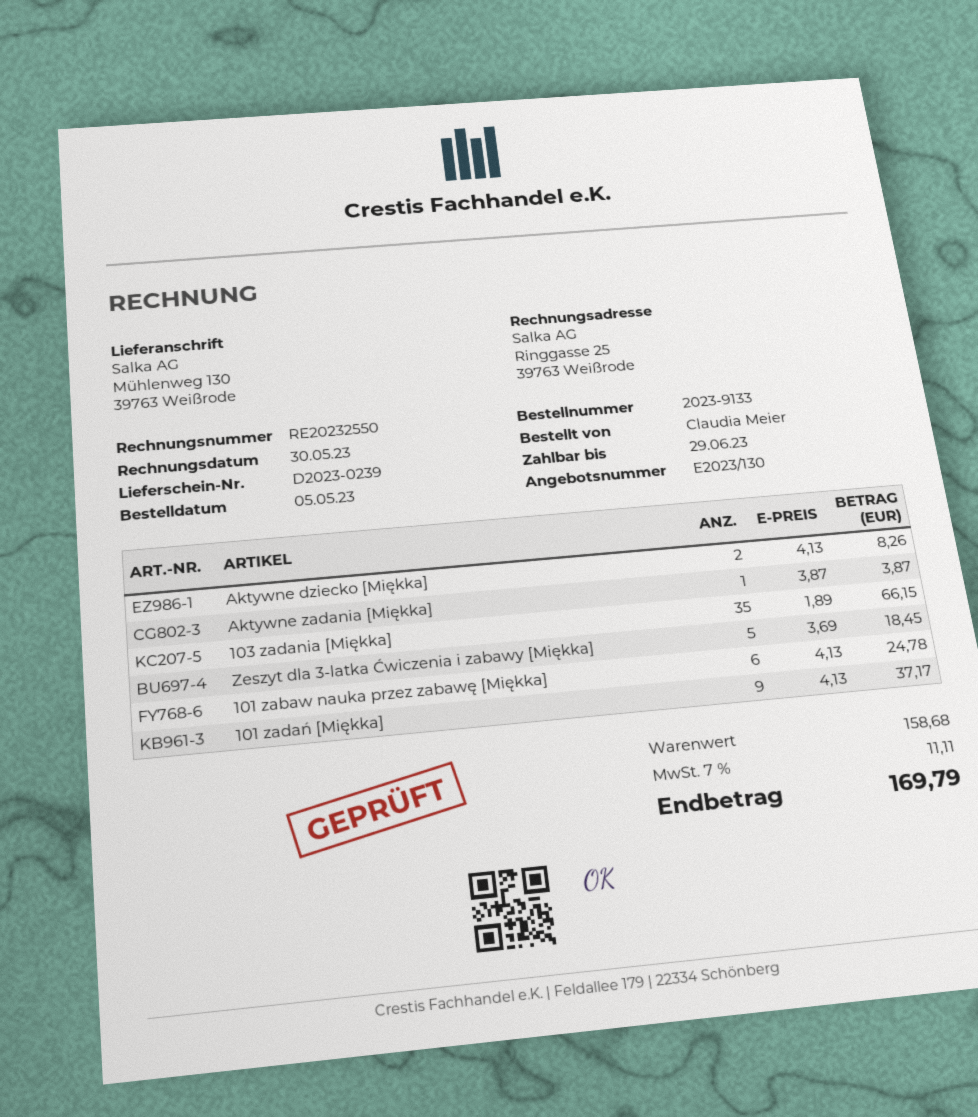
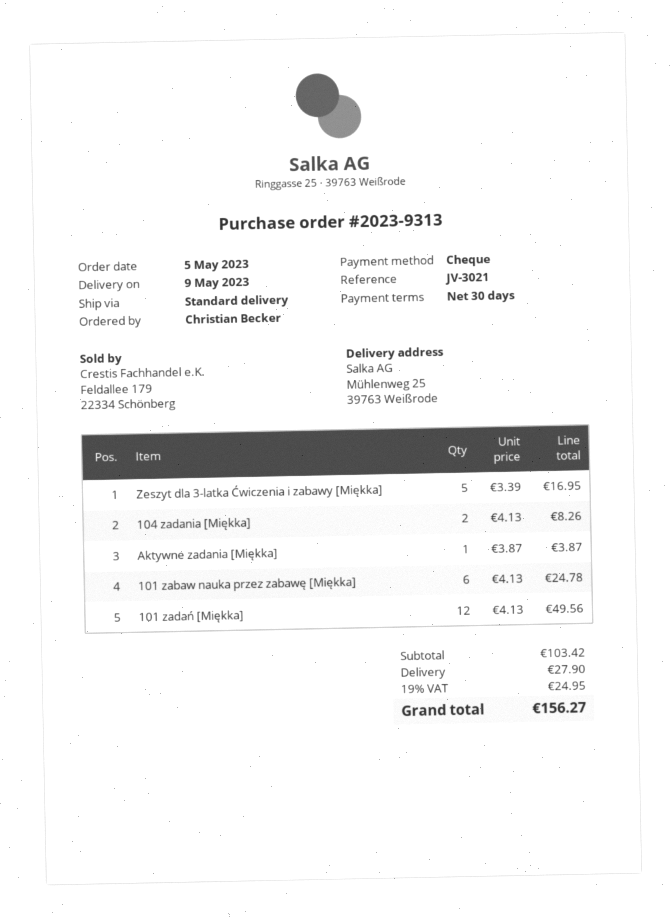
order number: 2023-9133 -> 2023-9313
ordered by: Claudia Meier -> Christian Becker
ship to: Mühlenweg 130, 39763 Weißrode -> Mühlenweg 25, 39763 Weißrode
Aktywne dziecko [Miękka]: 2 x 4.13 = 8.26 -> none
103 zadania [Miękka]: 35 x 1.89 = 66.15 -> none
Zeszyt dla 3-latka Ćwiczenia i zabawy [Miękka]: 5 x 3.69 = 18.45 -> 5 x 3.39 = 16.95
101 zadań [Miękka]: 9 x 4.13 = 37.17 -> 12 x 4.13 = 49.56
104 zadania [Miękka]: none -> 2 x 4.13 = 8.26
subtotal: 158.68 -> 103.42
shipping: none -> 27.90
tax: 7% = 11.11 -> 19% = 24.95
total: 169.79 -> 156.27

